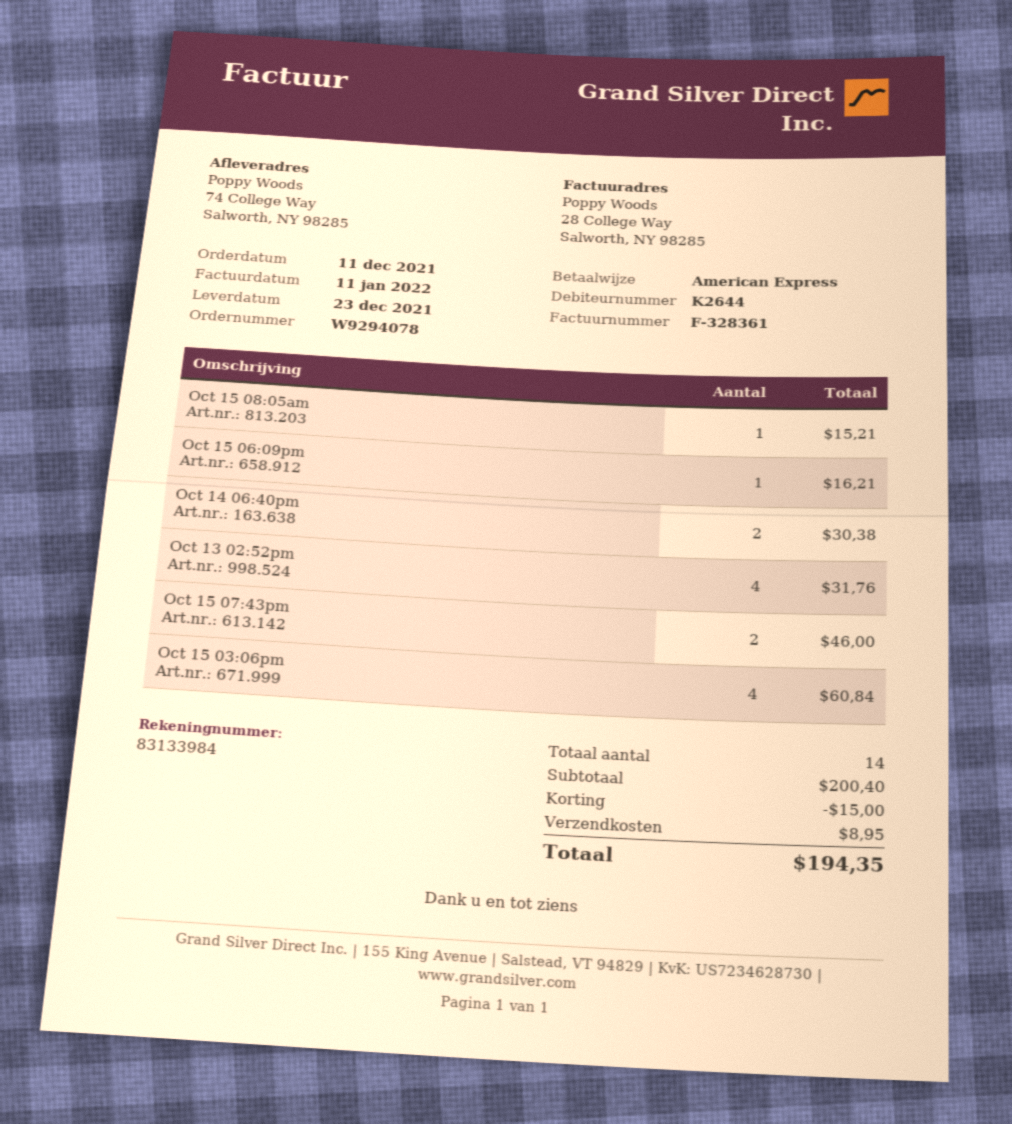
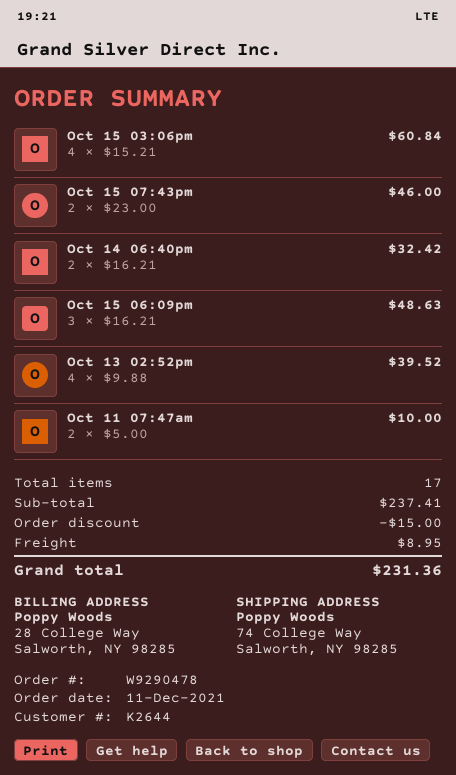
order number: W9294078 -> W9290478
Oct 15 08:05am: 1 for 15.21 -> none
Oct 15 06:09pm: 1 for 16.21 -> 3 for 48.63
Oct 14 06:40pm: 2 for 30.38 -> 2 for 32.42
Oct 13 02:52pm: 4 for 31.76 -> 4 for 39.52
Oct 11 07:47am: none -> 2 for 10.00
total quantity: 14 -> 17
subtotal: 200.40 -> 237.41
total: 194.35 -> 231.36

